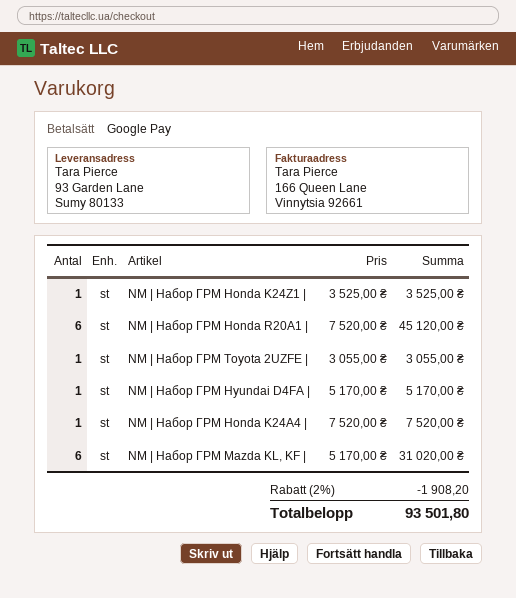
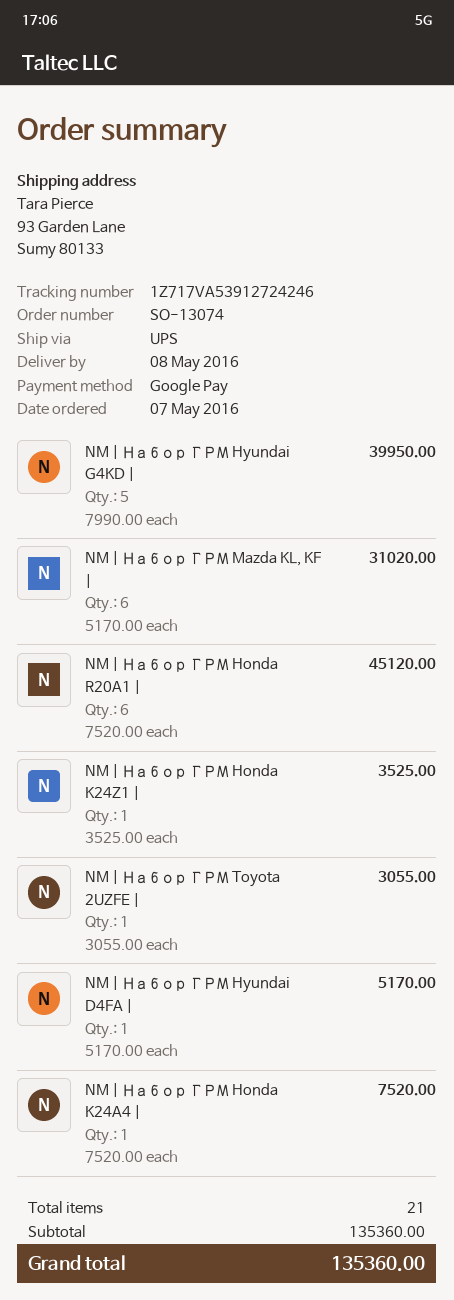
NM | Набор ГРМ Hyundai G4KD |: none -> 5 x 7990.00 = 39950.00
discount: 2% = 1908.20 -> none
total: 93501.80 -> 135360.00

